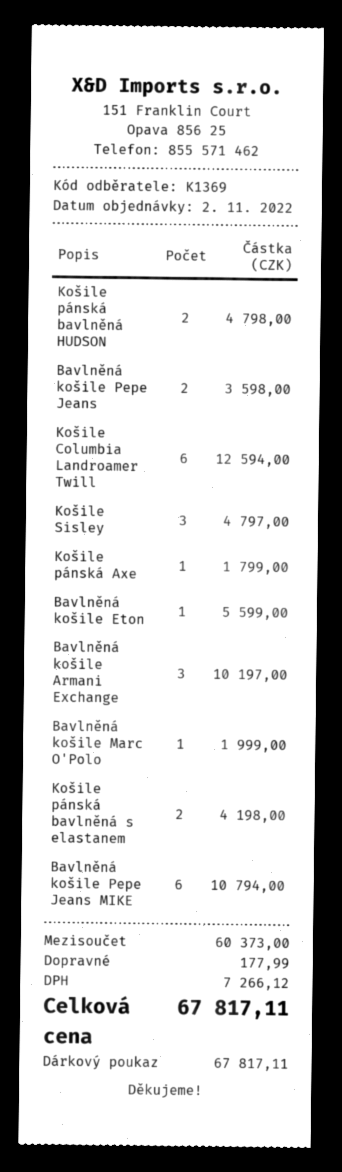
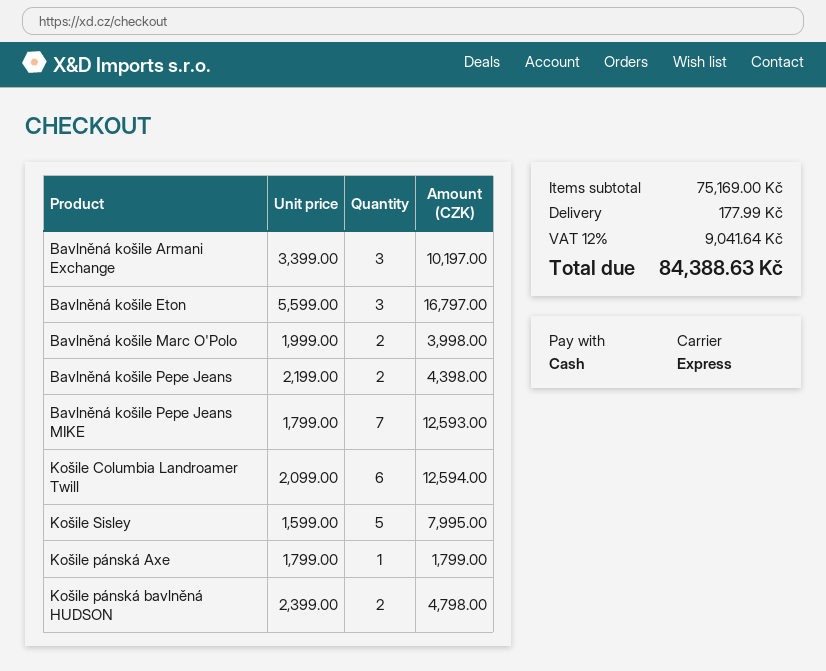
payment method: gift card -> cash
Bavlněná košile Pepe Jeans: 2 for 3598.00 -> 2 for 4398.00
Košile Sisley: 3 for 4797.00 -> 5 for 7995.00
Bavlněná košile Eton: 1 for 5599.00 -> 3 for 16797.00
Bavlněná košile Marc O'Polo: 1 for 1999.00 -> 2 for 3998.00
Košile pánská bavlněná s elastanem: 2 for 4198.00 -> none
Bavlněná košile Pepe Jeans MIKE: 6 for 10794.00 -> 7 for 12593.00
subtotal: 60373.00 -> 75169.00
tax: 7266.12 -> 9041.64
total: 67817.11 -> 84388.63

